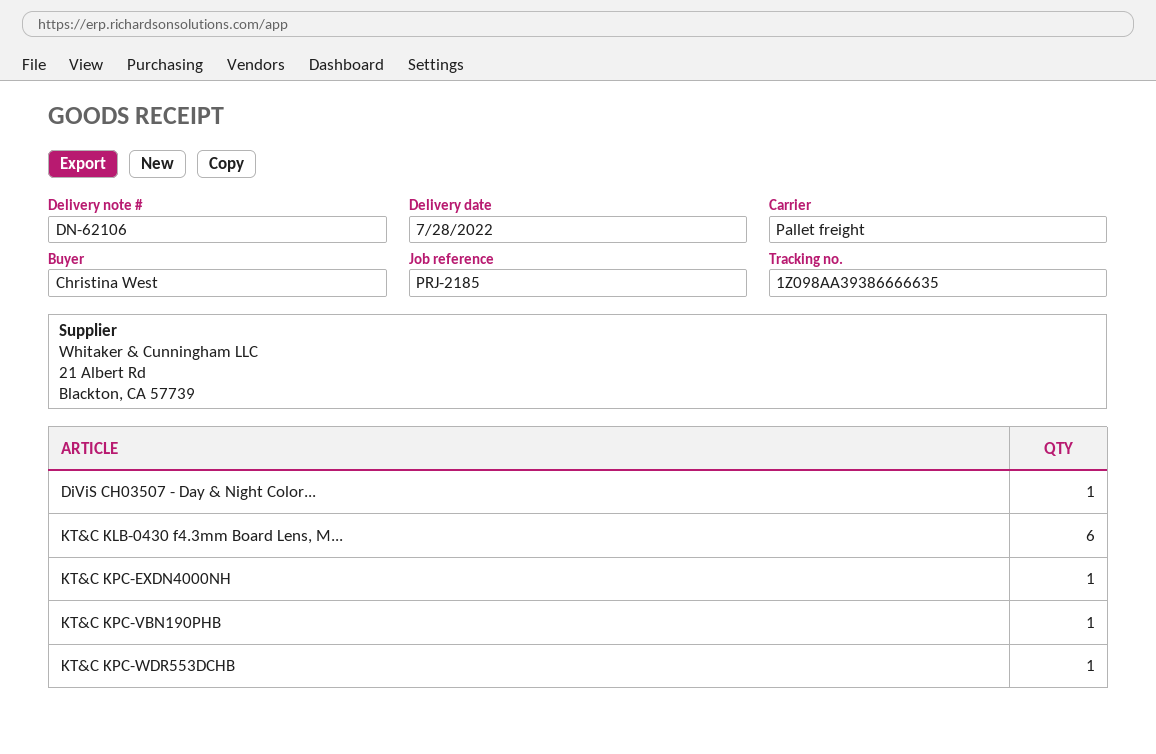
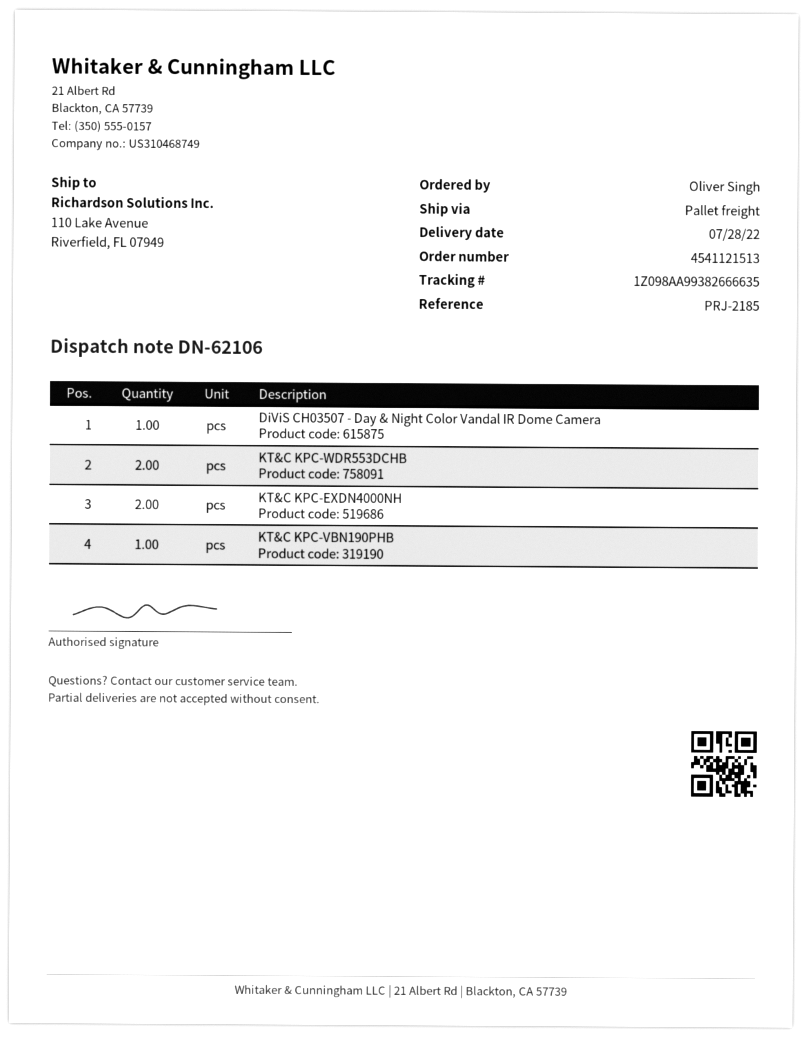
ordered by: Christina West -> Oliver Singh
tracking number: 1Z098AA39386666635 -> 1Z098AA99382666635
KT&C KLB-0430 f4.3mm Board Lens, M...: 6 -> none
KT&C KPC-EXDN4000NH: 1 -> 2
KT&C KPC-WDR553DCHB: 1 -> 2

